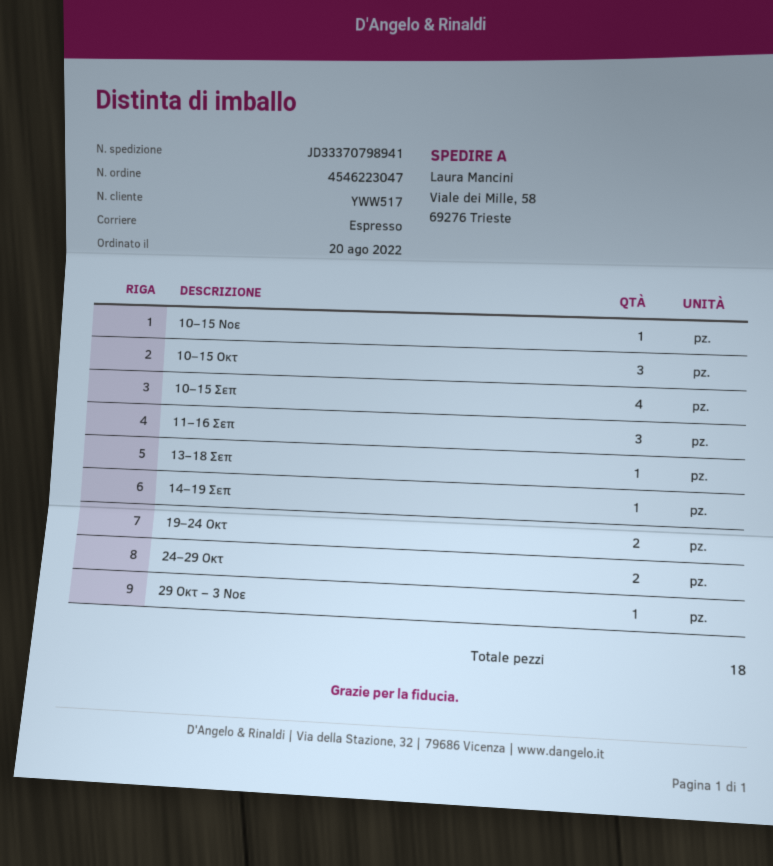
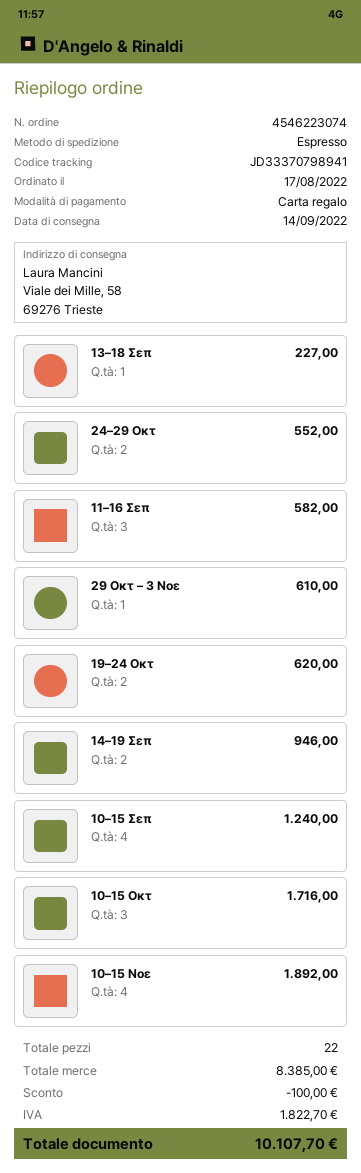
order number: 4546223047 -> 4546223074
order date: 2022-08-20 -> 2022-08-17
10–15 Νοε: 1 -> 4
14–19 Σεπ: 1 -> 2
total quantity: 18 -> 22

